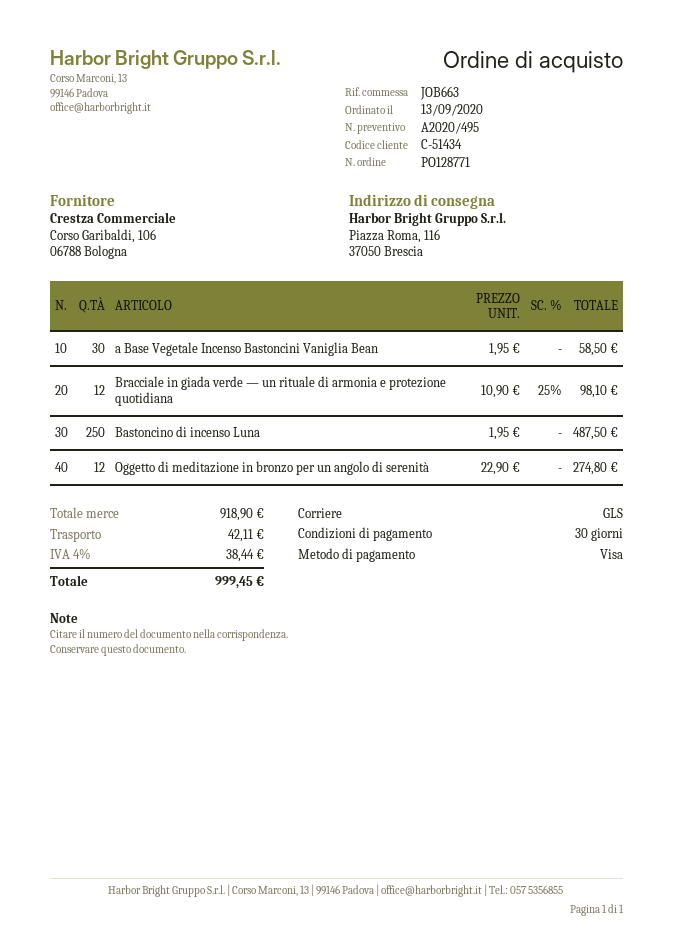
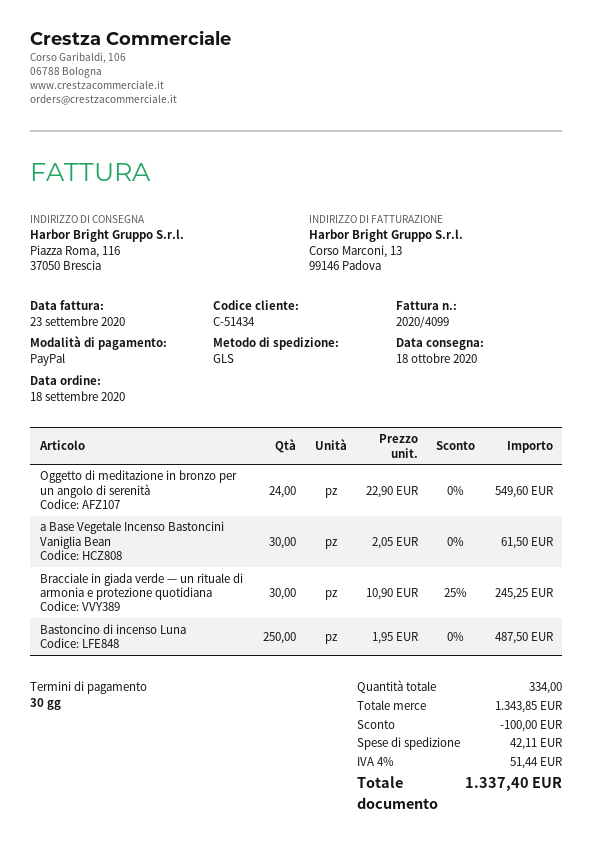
order date: 2020-09-13 -> 2020-09-18
payment method: Visa -> PayPal
a Base Vegetale Incenso Bastoncini Vaniglia Bean: 30 x 1.95 = 58.50 -> 30 x 2.05 = 61.50
Bracciale in giada verde — un rituale di armonia e protezione quotidiana: 12 x 10.90 - 25% = 98.10 -> 30 x 10.90 - 25% = 245.25
Oggetto di meditazione in bronzo per un angolo di serenità: 12 x 22.90 = 274.80 -> 24 x 22.90 = 549.60
subtotal: 918.90 -> 1343.85
discount: none -> 100.00
tax: 4% = 38.44 -> 4% = 51.44
total: 999.45 -> 1337.40

